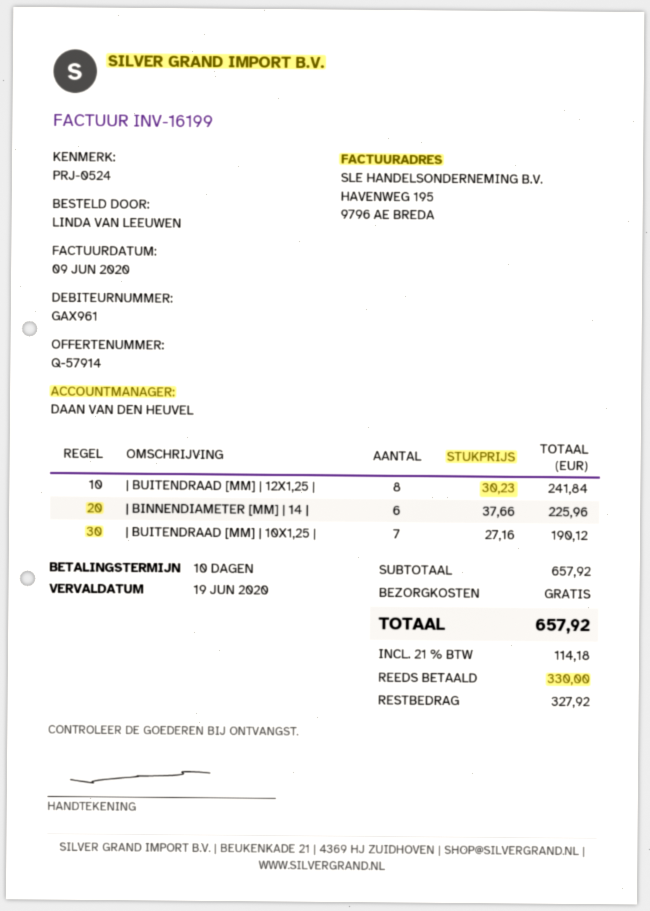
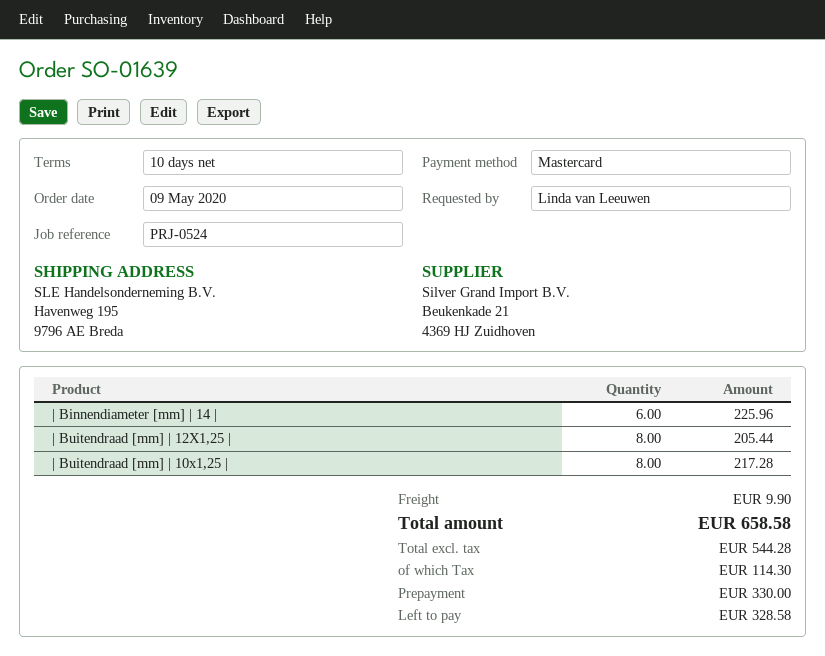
| BUITENDRAAD [MM] | 12X1,25 |: 8 for 241.84 -> 8 for 205.44
| BUITENDRAAD [MM] | 10X1,25 |: 7 for 190.12 -> 8 for 217.28
shipping: 0.00 -> 9.90
tax: 114.18 -> 114.30
total: 657.92 -> 658.58
balance: 327.92 -> 328.58

